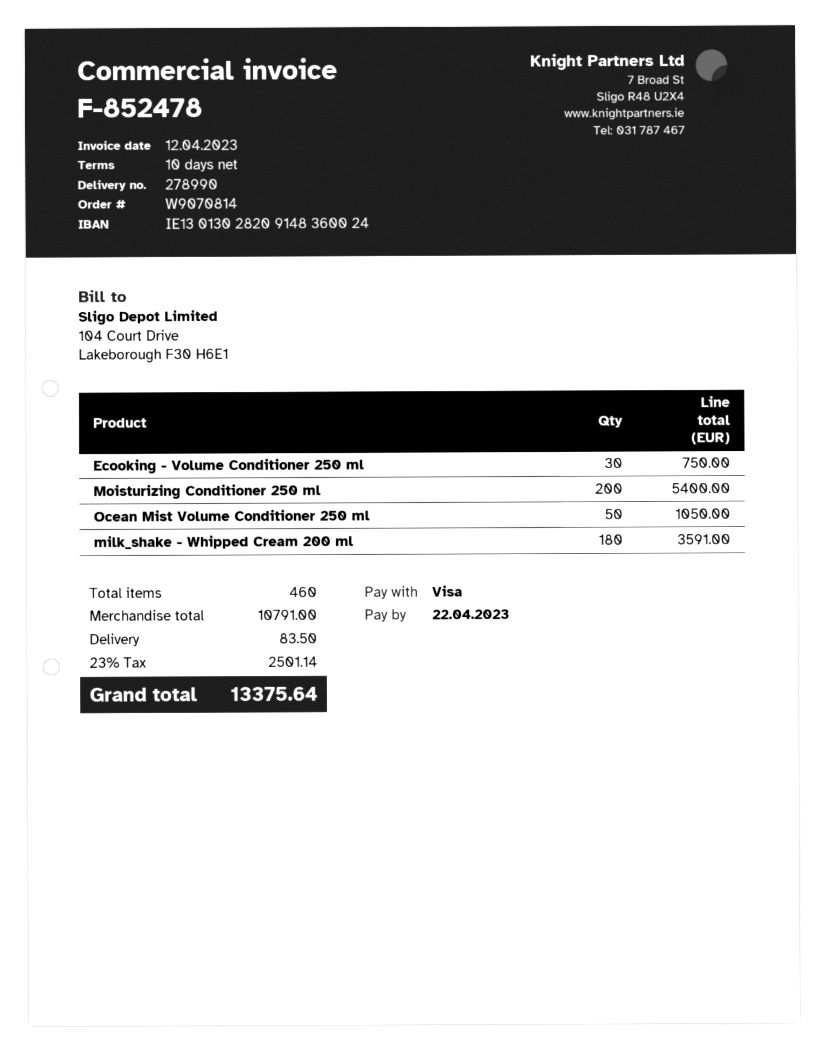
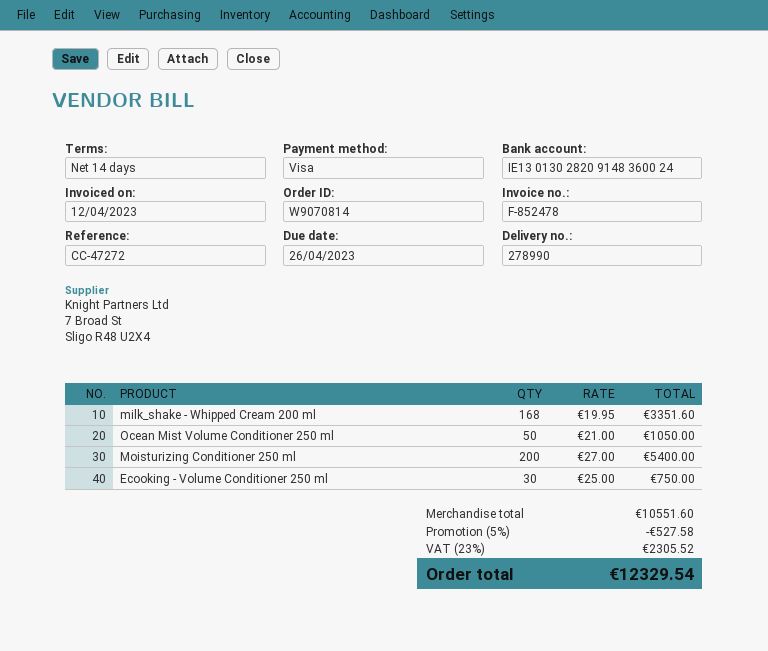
payment terms: 10 days -> 14 days
due date: 2023-04-22 -> 2023-04-26
milk_shake - Whipped Cream 200 ml: 180 for 3591.00 -> 168 for 3351.60
subtotal: 10791.00 -> 10551.60
discount: none -> 5% = 527.58
shipping: 83.50 -> none
tax: 23% = 2501.14 -> 23% = 2305.52
total: 13375.64 -> 12329.54

